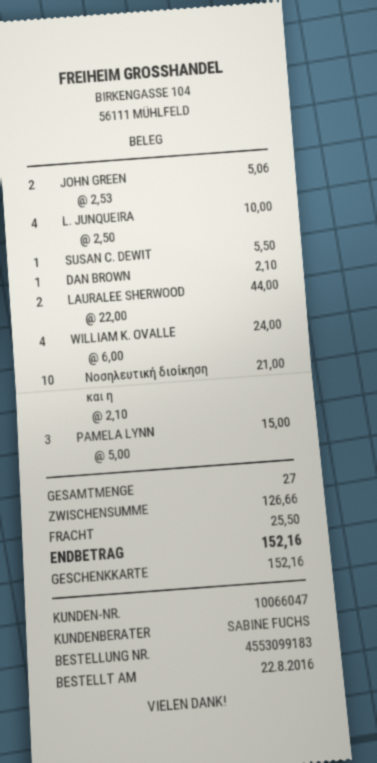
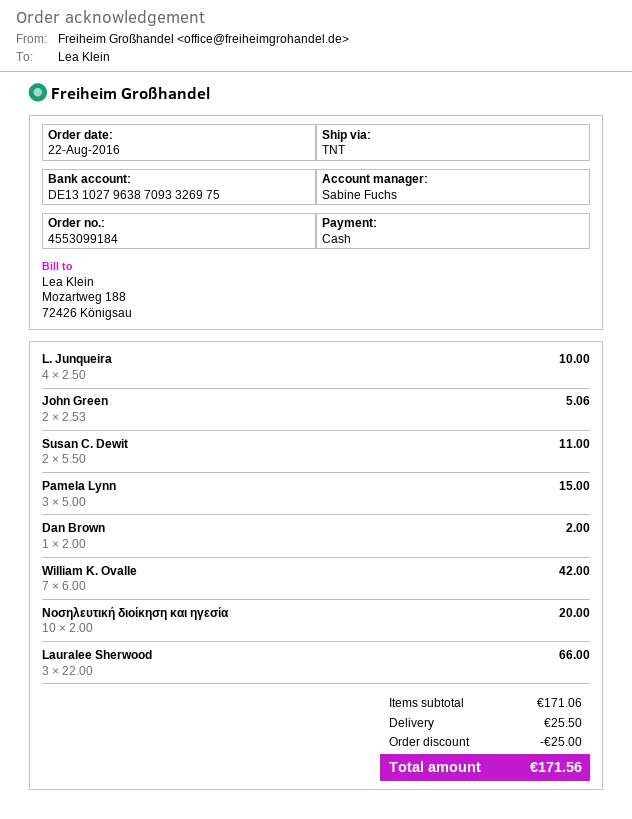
order number: 4553099183 -> 4553099184
payment method: gift card -> cash
SUSAN C. DEWIT: 1 x 5.50 = 5.50 -> 2 x 5.50 = 11.00
DAN BROWN: 1 x 2.10 = 2.10 -> 1 x 2.00 = 2.00
LAURALEE SHERWOOD: 2 x 22.00 = 44.00 -> 3 x 22.00 = 66.00
WILLIAM K. OVALLE: 4 x 6.00 = 24.00 -> 7 x 6.00 = 42.00
Νοσηλευτική διοίκηση και η: 10 x 2.10 = 21.00 -> 10 x 2.00 = 20.00
subtotal: 126.66 -> 171.06
discount: none -> 25.00
total: 152.16 -> 171.56

